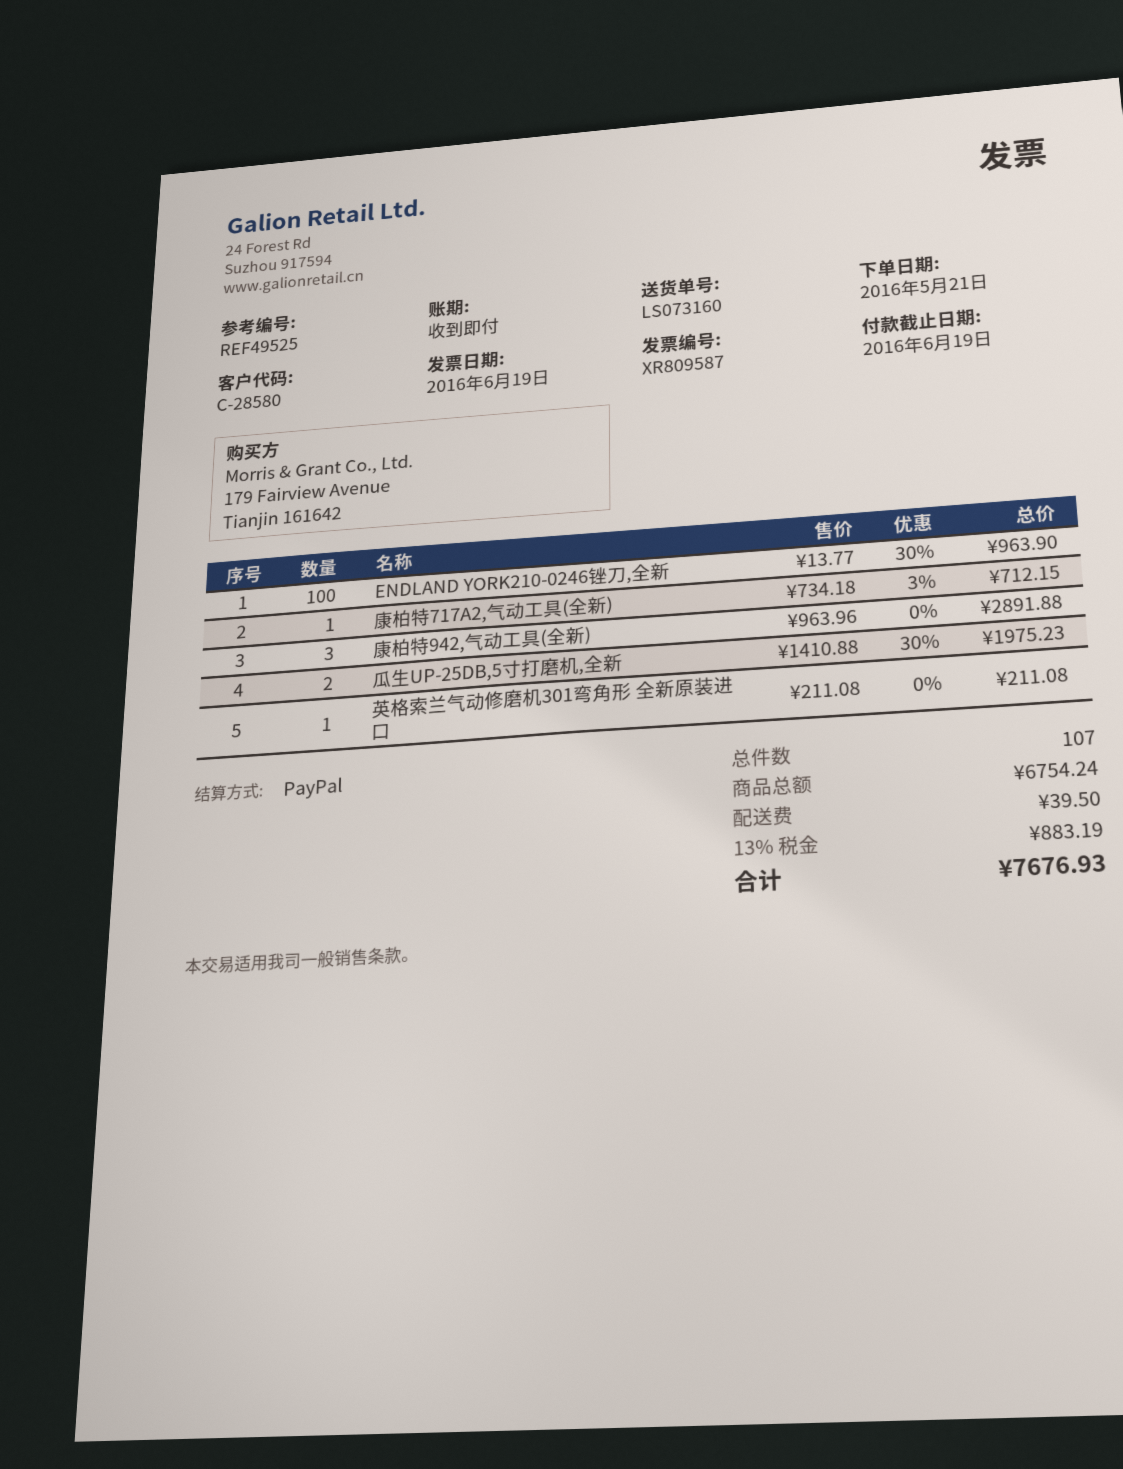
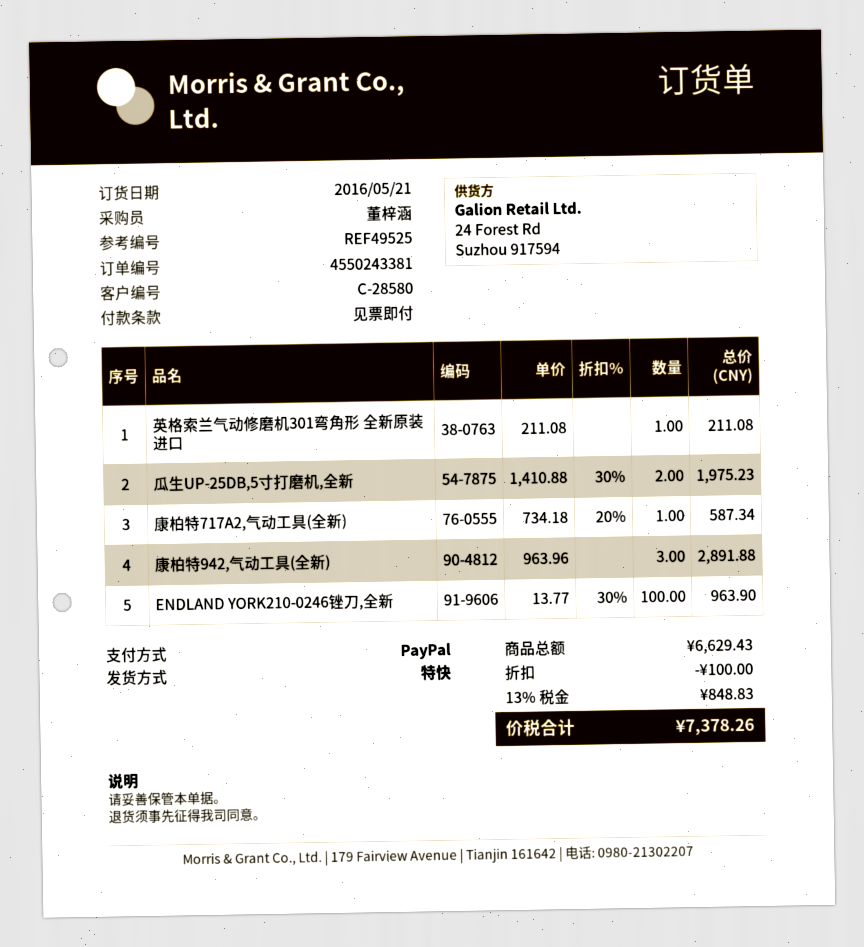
康柏特717A2,气动工具(全新): 1 x 734.18 - 3% = 712.15 -> 1 x 734.18 - 20% = 587.34
subtotal: 6754.24 -> 6629.43
discount: none -> 100.00
shipping: 39.50 -> none
tax: 13% = 883.19 -> 13% = 848.83
total: 7676.93 -> 7378.26

